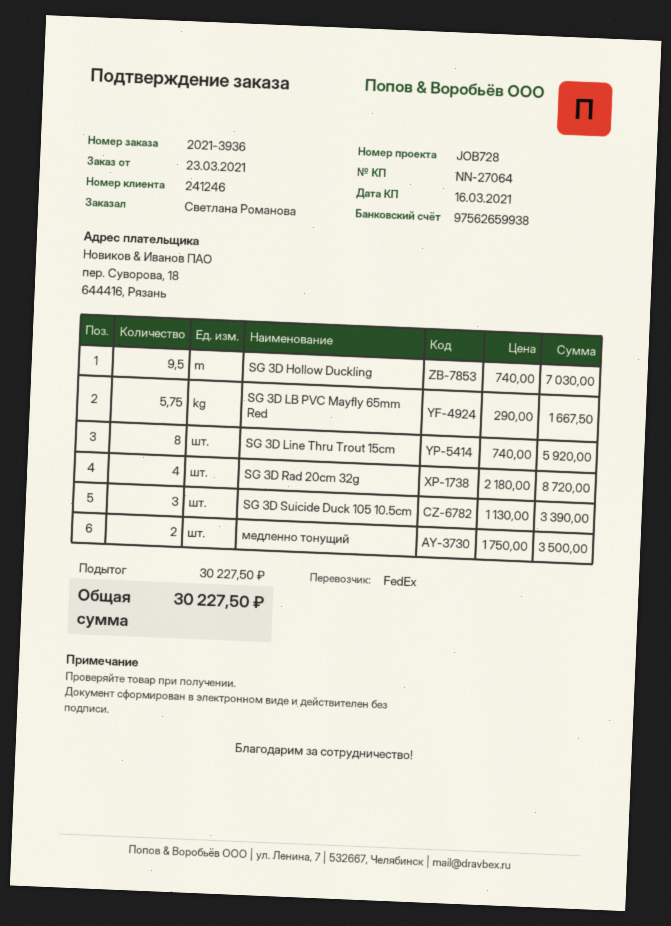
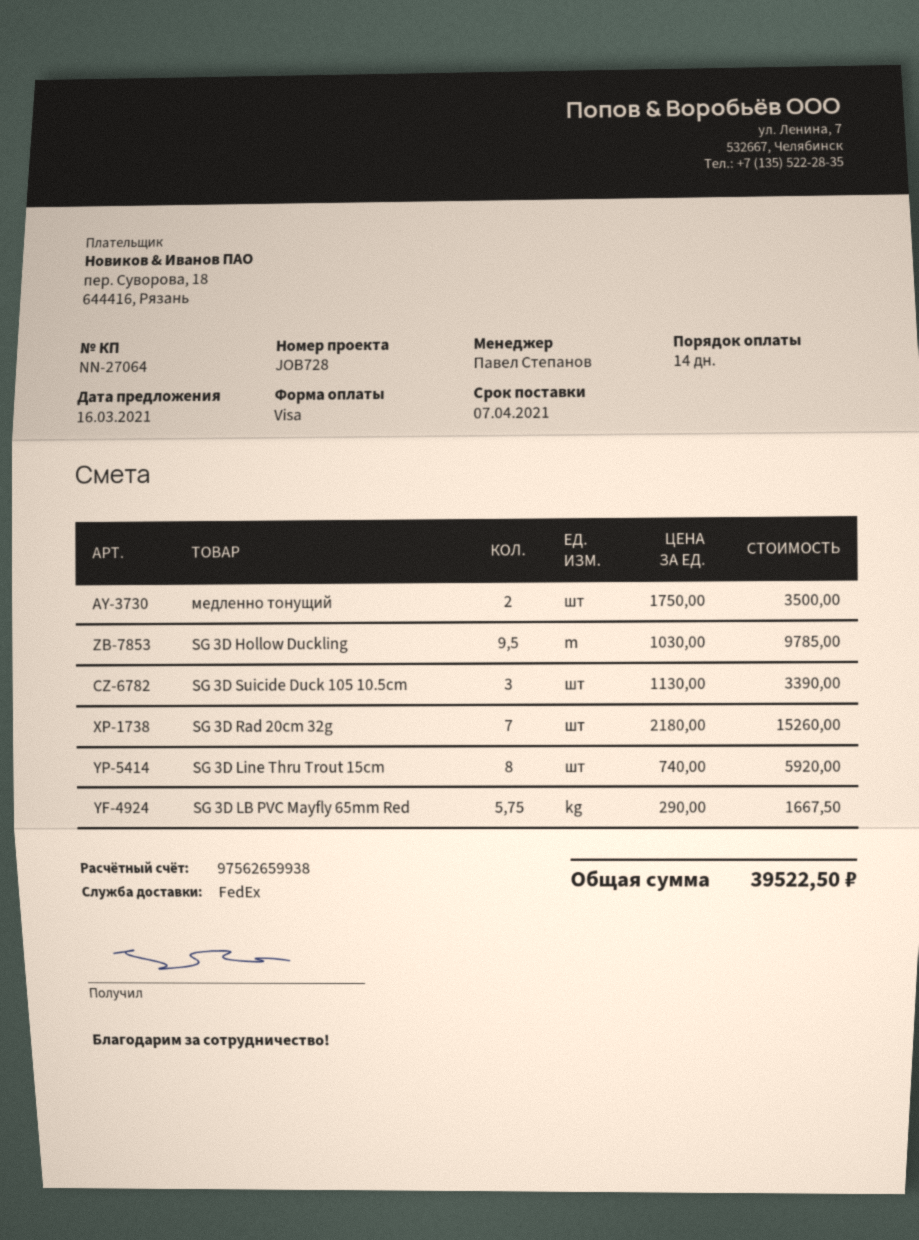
SG 3D Hollow Duckling: 9.5 x 740.00 = 7030.00 -> 9.5 x 1030.00 = 9785.00
SG 3D Rad 20cm 32g: 4 x 2180.00 = 8720.00 -> 7 x 2180.00 = 15260.00
total: 30227.50 -> 39522.50

